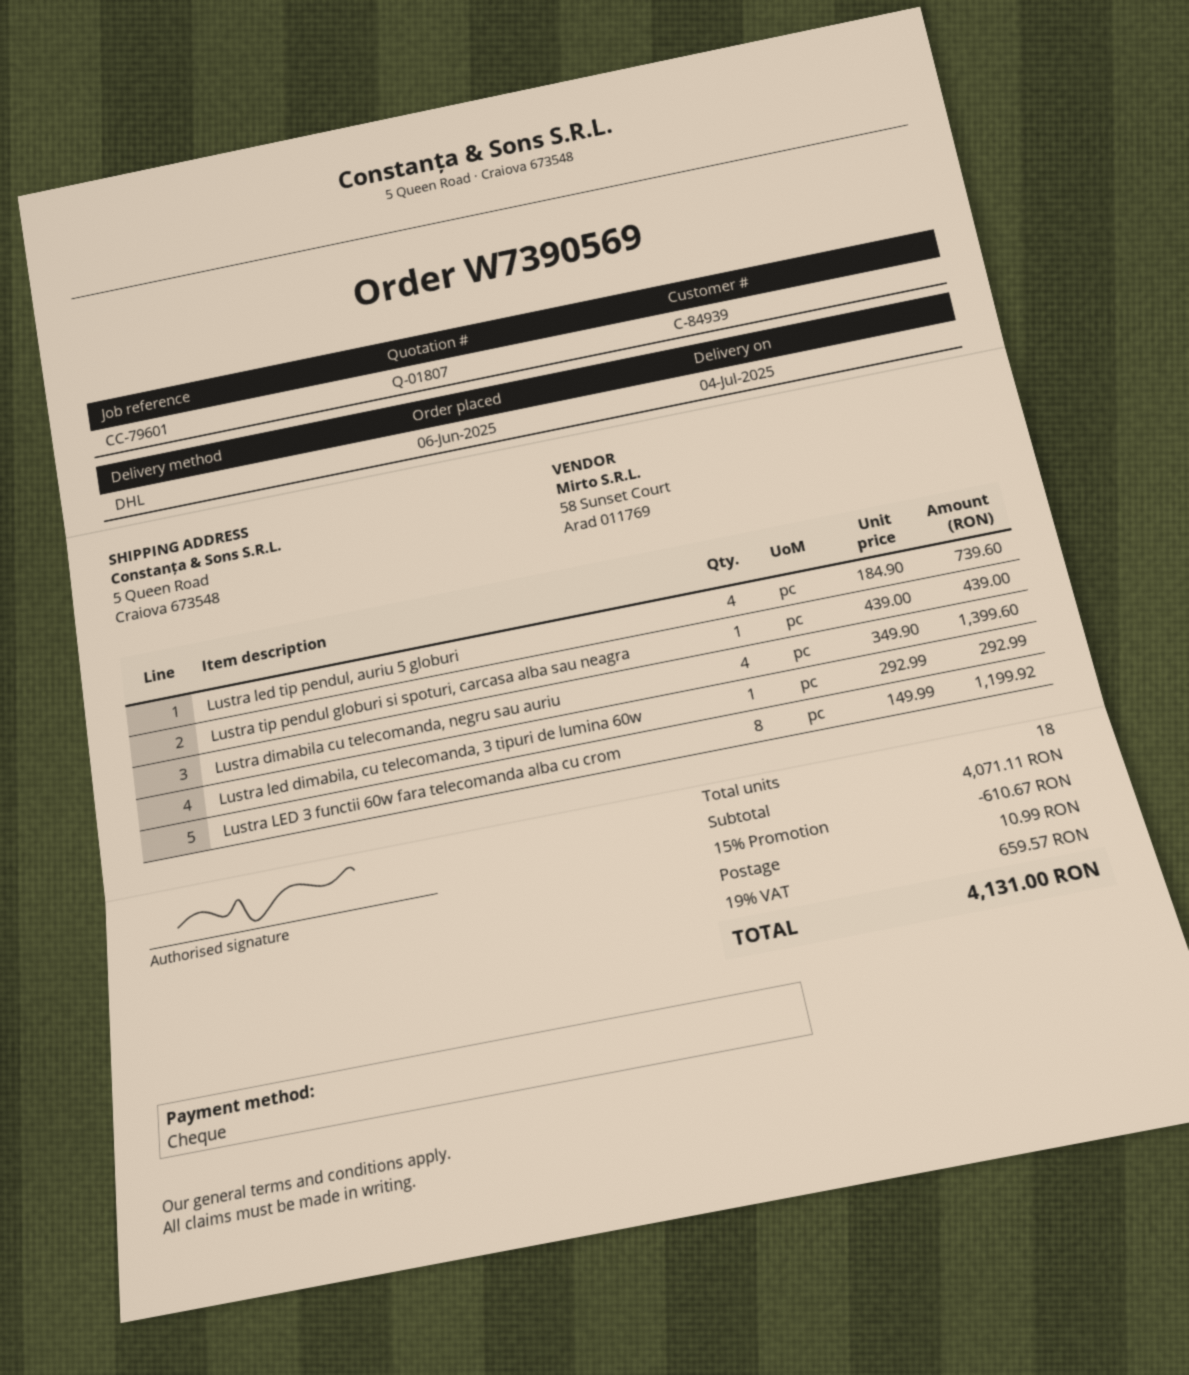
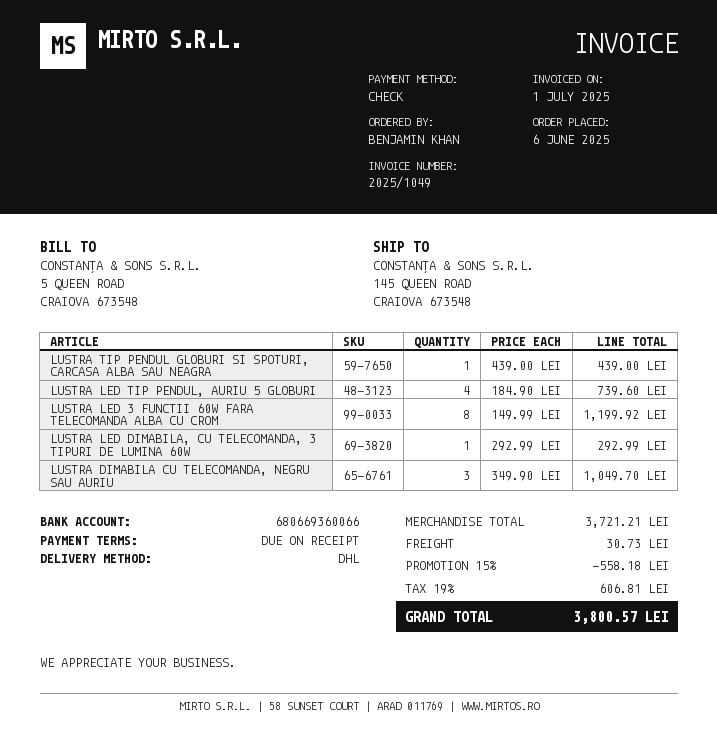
ship to: 5 Queen Road, Craiova 673548 -> 145 QUEEN ROAD, CRAIOVA 673548
Lustra dimabila cu telecomanda, negru sau auriu: 4 x 349.90 = 1399.60 -> 3 x 349.90 = 1049.70
subtotal: 4071.11 -> 3721.21
discount: 15% = 610.67 -> 15% = 558.18
shipping: 10.99 -> 30.73
tax: 19% = 659.57 -> 19% = 606.81
total: 4131.00 -> 3800.57

